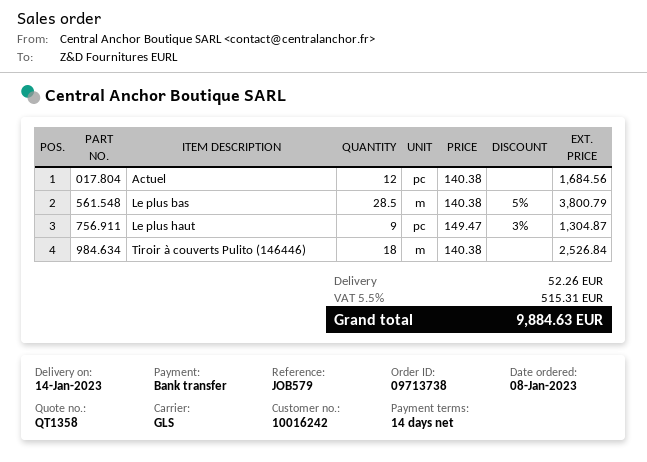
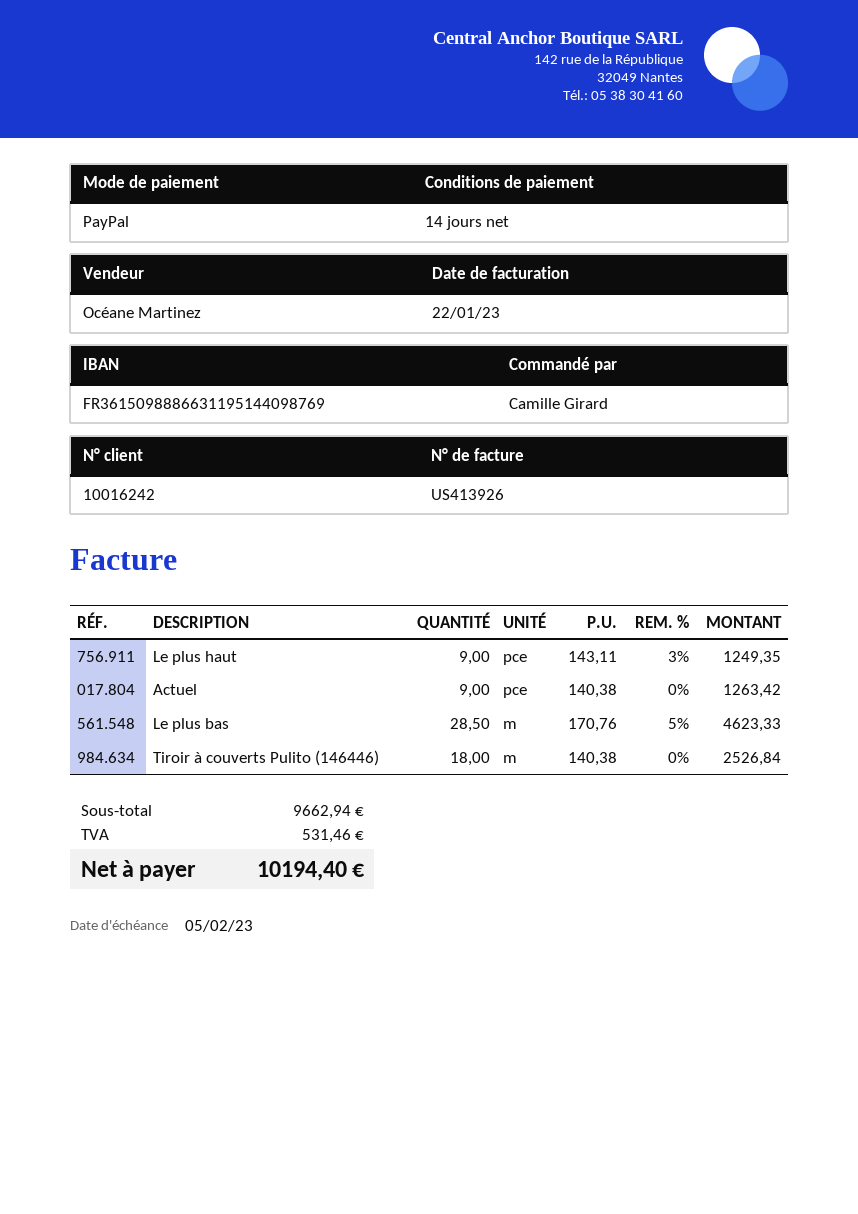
payment method: bank transfer -> PayPal
Actuel: 12 x 140.38 = 1684.56 -> 9 x 140.38 = 1263.42
Le plus bas: 28.5 x 140.38 - 5% = 3800.79 -> 28.5 x 170.76 - 5% = 4623.33
Le plus haut: 9 x 149.47 - 3% = 1304.87 -> 9 x 143.11 - 3% = 1249.35
shipping: 52.26 -> none
tax: 515.31 -> 531.46
total: 9884.63 -> 10194.40

